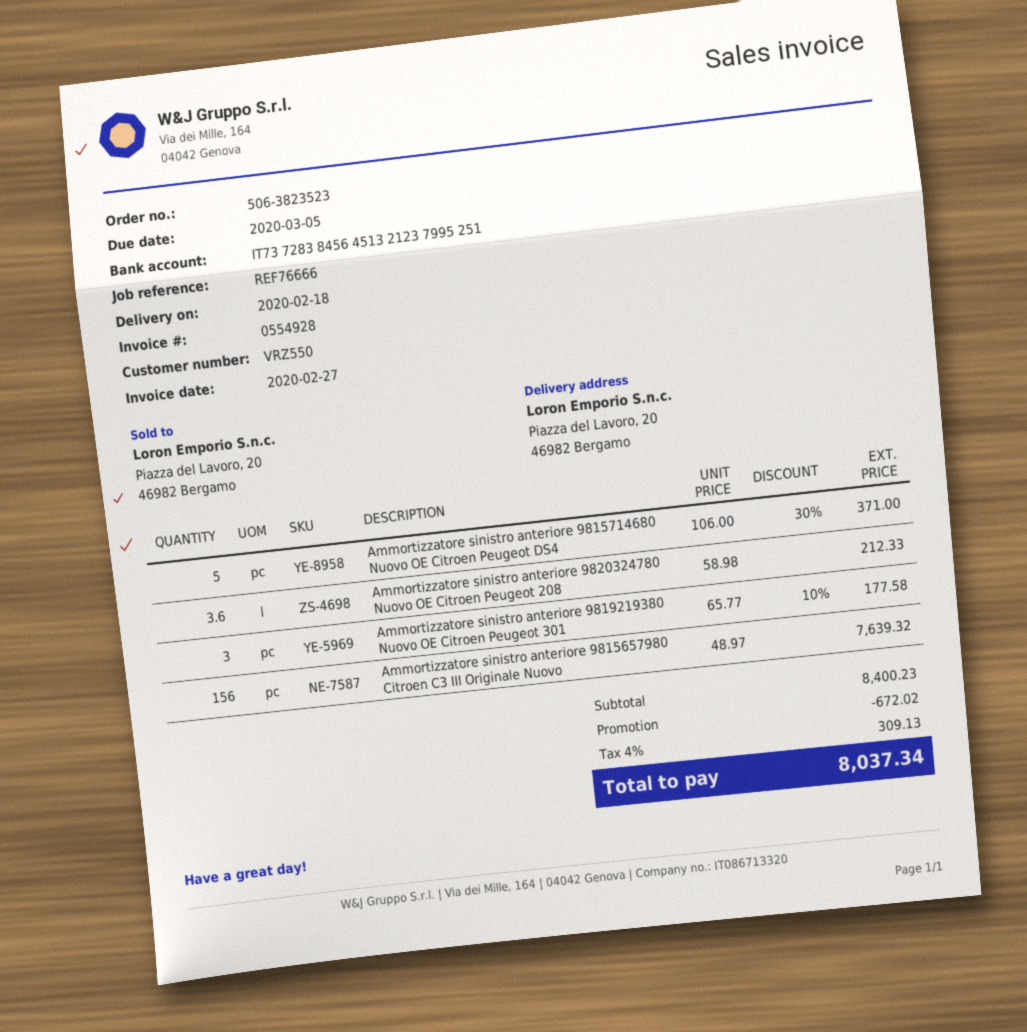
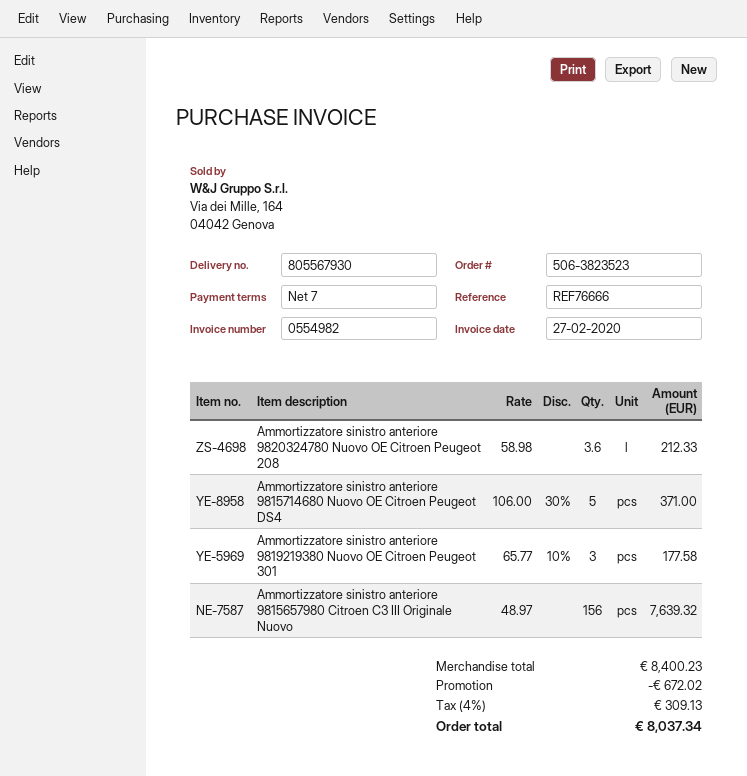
invoice number: 0554928 -> 0554982

